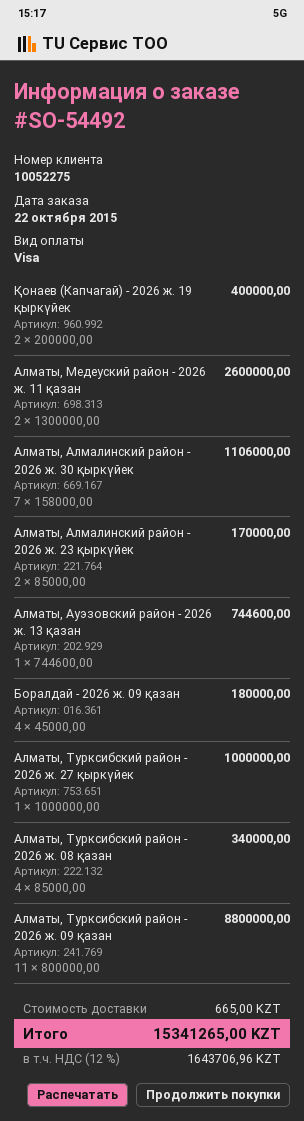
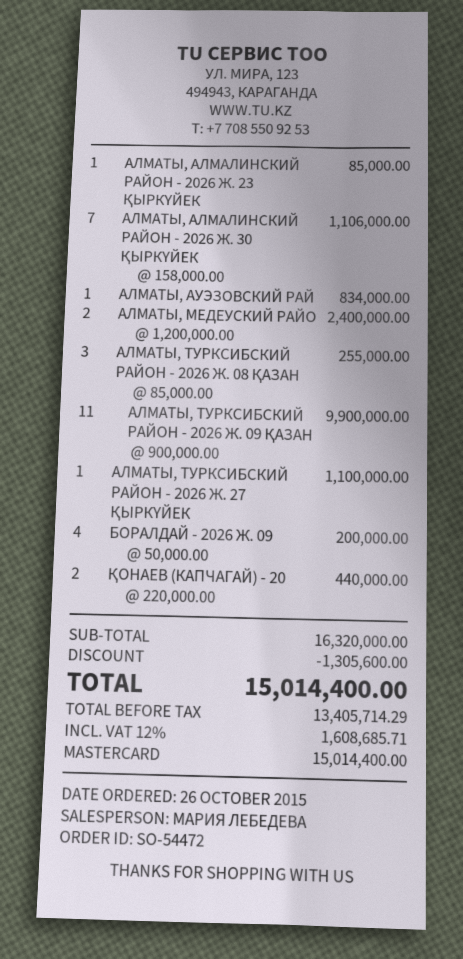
order number: SO-54492 -> SO-54472
order date: 2015-10-22 -> 2015-10-26
payment method: Visa -> Mastercard
Қонаев (Капчагай) - 2026 ж. 19 қыркүйек: 2 x 200000.00 = 400000.00 -> 2 x 220000.00 = 440000.00
Алматы, Медеуский район - 2026 ж. 11 қазан: 2 x 1300000.00 = 2600000.00 -> 2 x 1200000.00 = 2400000.00
Алматы, Алмалинский район - 2026 ж. 23 қыркүйек: 2 x 85000.00 = 170000.00 -> 1 x 85000.00 = 85000.00
Алматы, Ауэзовский район - 2026 ж. 13 қазан: 1 x 744600.00 = 744600.00 -> 1 x 834000.00 = 834000.00
Боралдай - 2026 ж. 09 қазан: 4 x 45000.00 = 180000.00 -> 4 x 50000.00 = 200000.00
Алматы, Турксибский район - 2026 ж. 27 қыркүйек: 1 x 1000000.00 = 1000000.00 -> 1 x 1100000.00 = 1100000.00
Алматы, Турксибский район - 2026 ж. 08 қазан: 4 x 85000.00 = 340000.00 -> 3 x 85000.00 = 255000.00
Алматы, Турксибский район - 2026 ж. 09 қазан: 11 x 800000.00 = 8800000.00 -> 11 x 900000.00 = 9900000.00
discount: none -> 1305600.00
shipping: 665.00 -> none
tax: 12% = 1643706.96 -> 12% = 1608685.71
total: 15341265.00 -> 15014400.00

